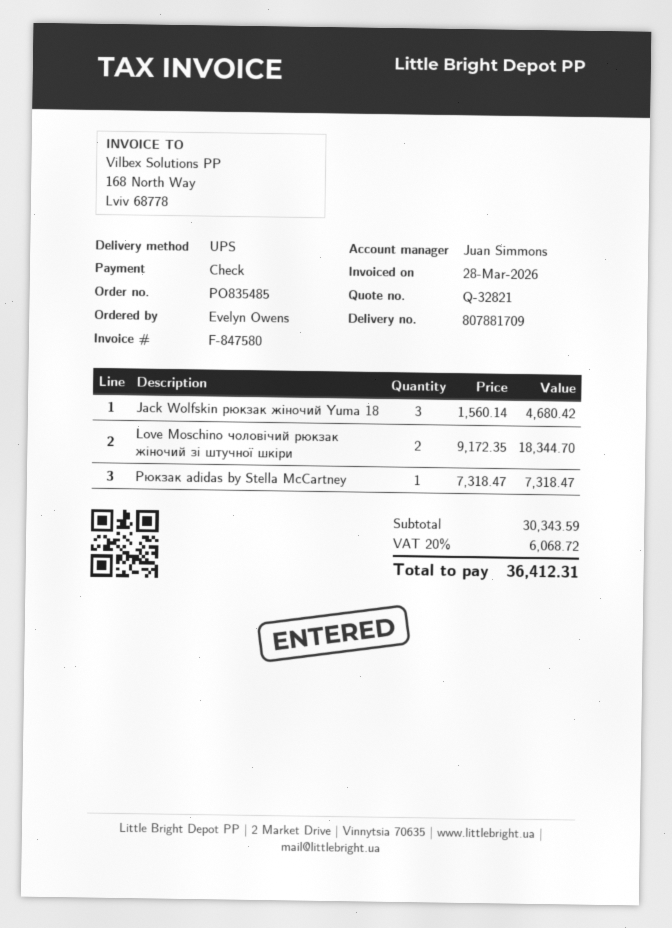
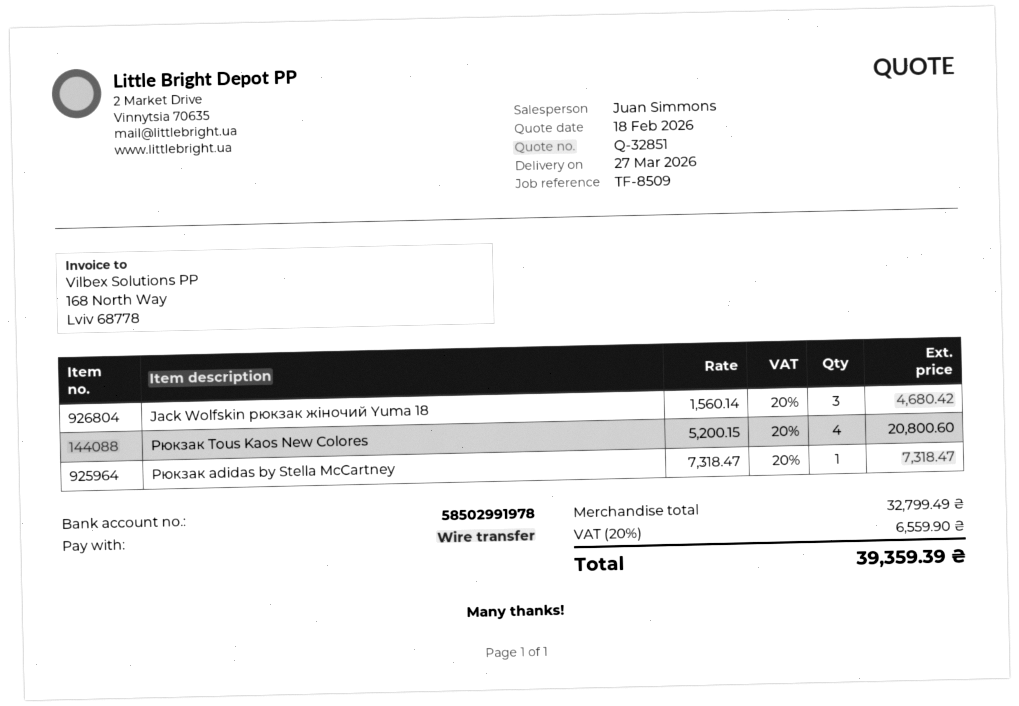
quote number: Q-32821 -> Q-32851
payment method: cheque -> bank transfer
Love Moschino чоловічий рюкзак жіночий зі штучної шкіри: 2 x 9172.35 = 18344.70 -> none
Рюкзак Tous Kaos New Colores: none -> 4 x 5200.15 = 20800.60
subtotal: 30343.59 -> 32799.49
tax: 20% = 6068.72 -> 20% = 6559.90
total: 36412.31 -> 39359.39

